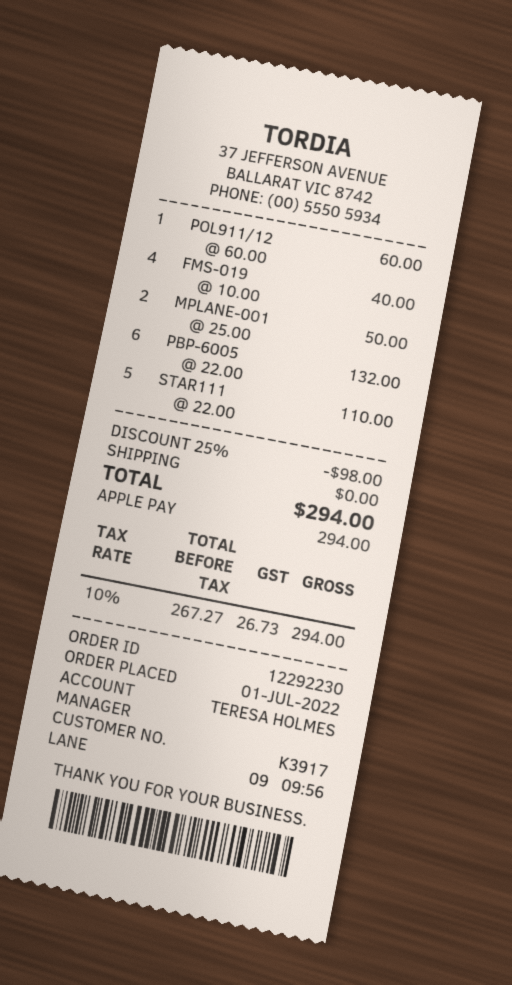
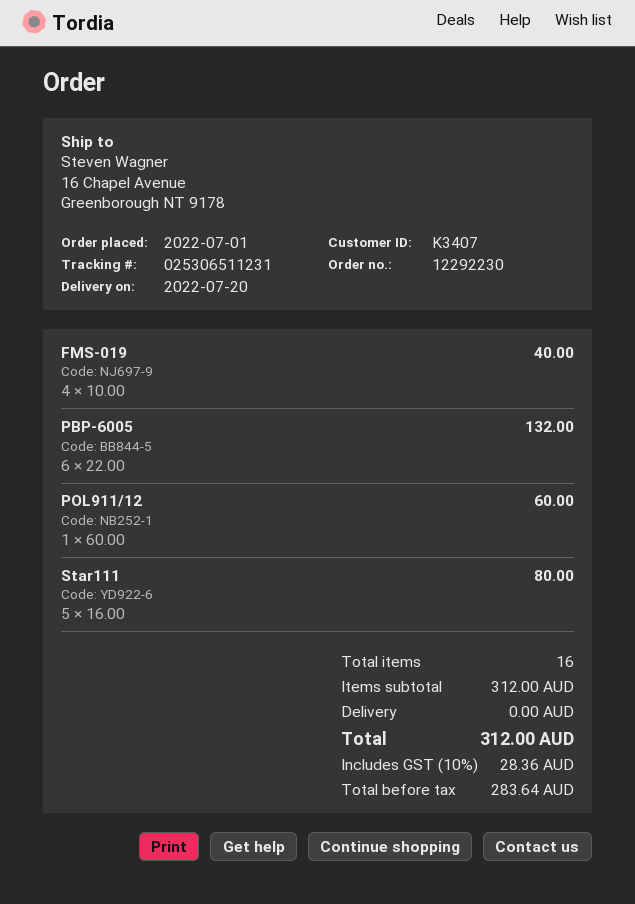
customer number: K3917 -> K3407
MPLANE-001: 2 x 25.00 = 50.00 -> none
STAR111: 5 x 22.00 = 110.00 -> 5 x 16.00 = 80.00
discount: 25% = 98.00 -> none
net: 267.27 -> 283.64
tax: 10% = 26.73 -> 10% = 28.36
total: 294.00 -> 312.00

